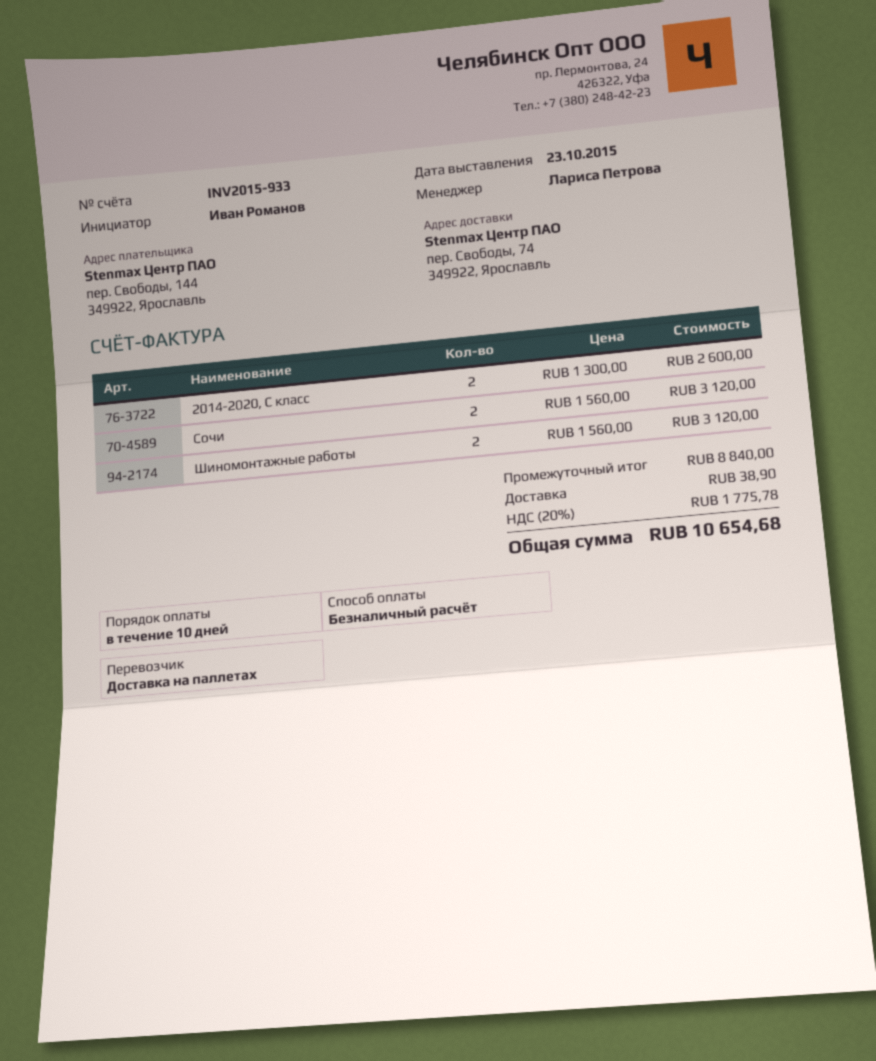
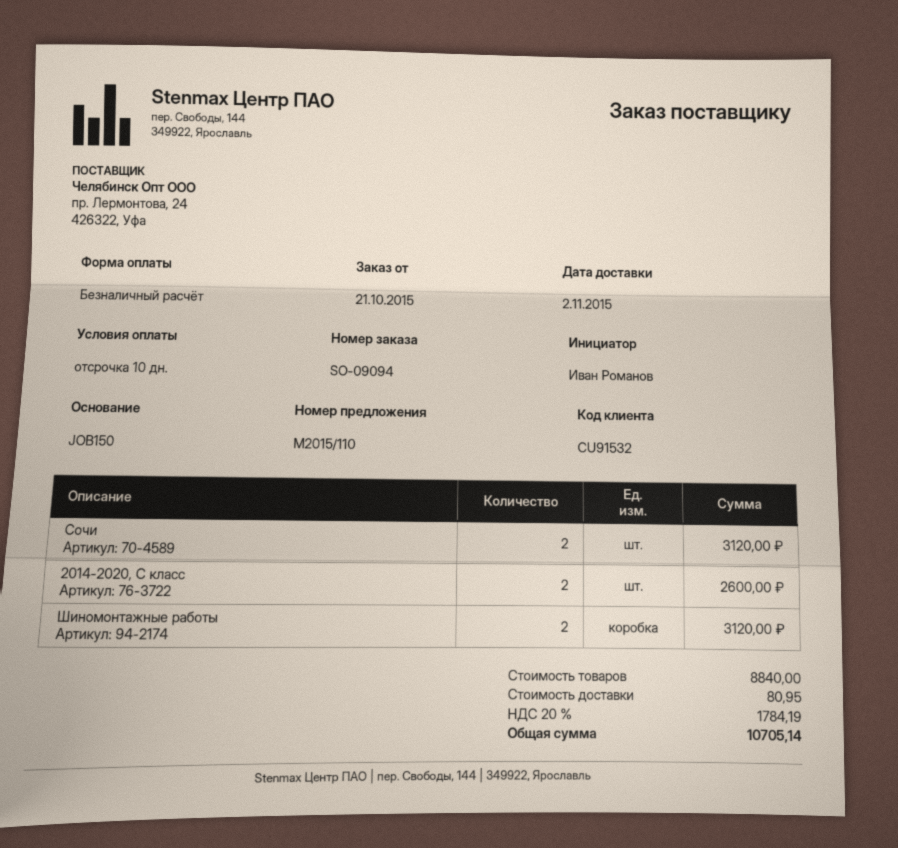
shipping: 38.90 -> 80.95
tax: 20% = 1775.78 -> 20% = 1784.19
total: 10654.68 -> 10705.14

